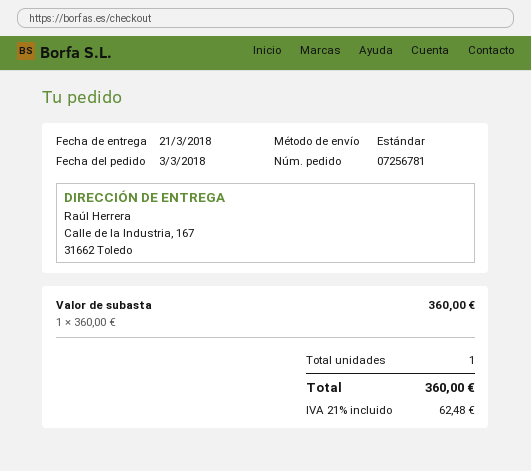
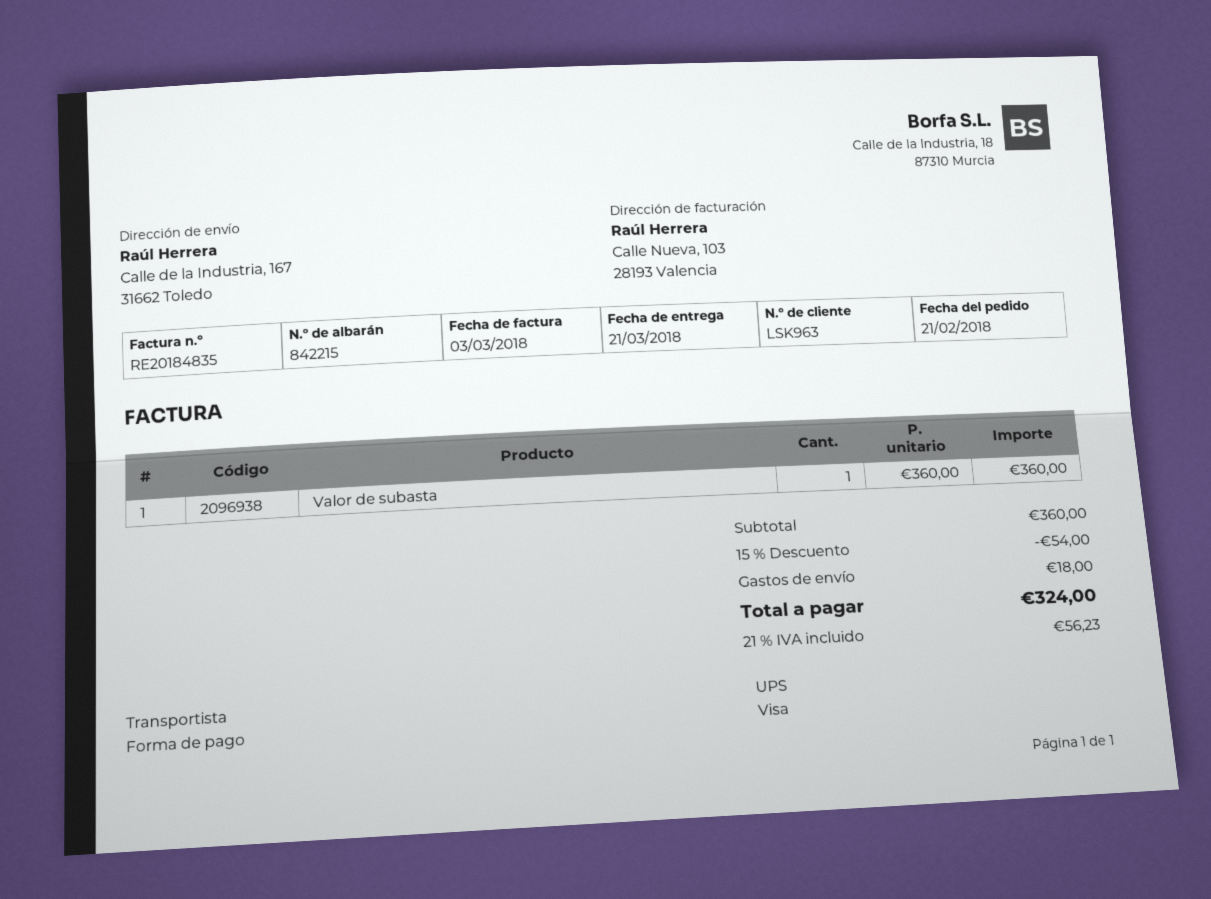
order date: 2018-03-03 -> 2018-02-21
shipping method: standard -> UPS
discount: none -> 15% = 54.00
shipping: none -> 18.00
tax: 21% = 62.48 -> 21% = 56.23
total: 360.00 -> 324.00

